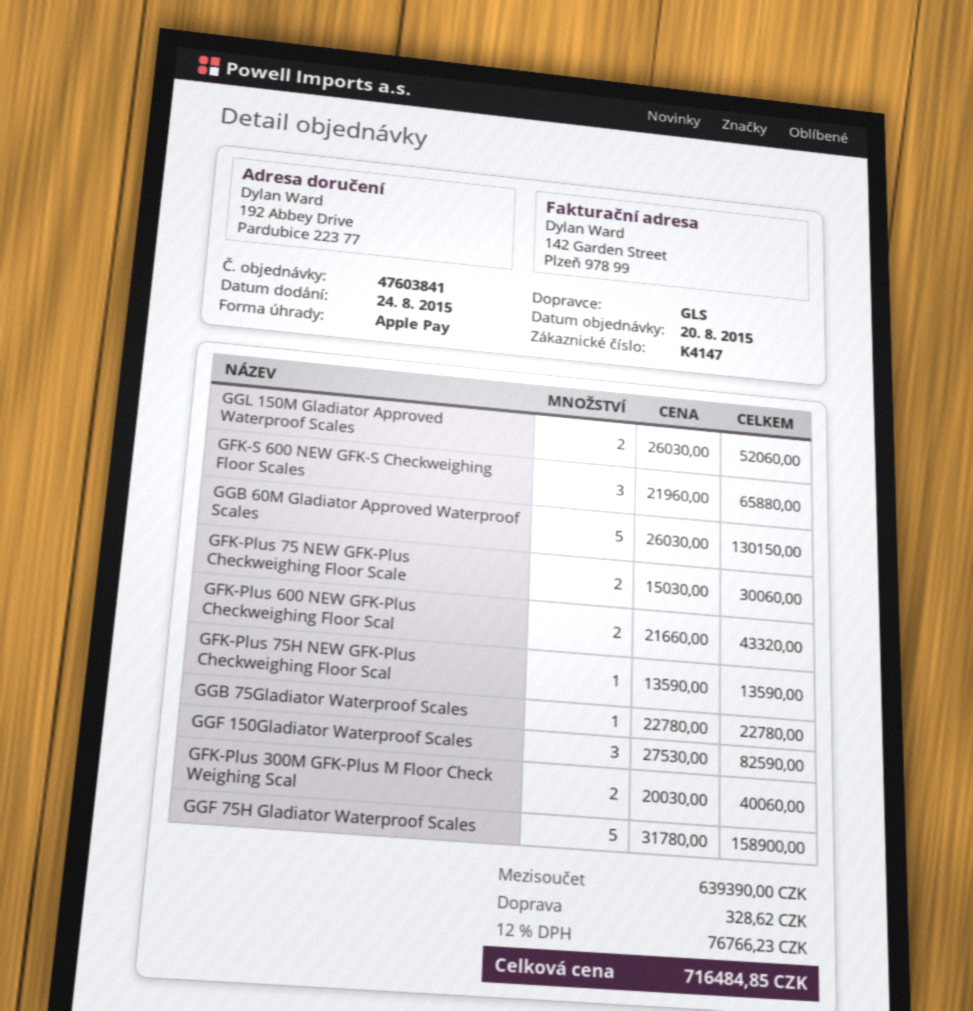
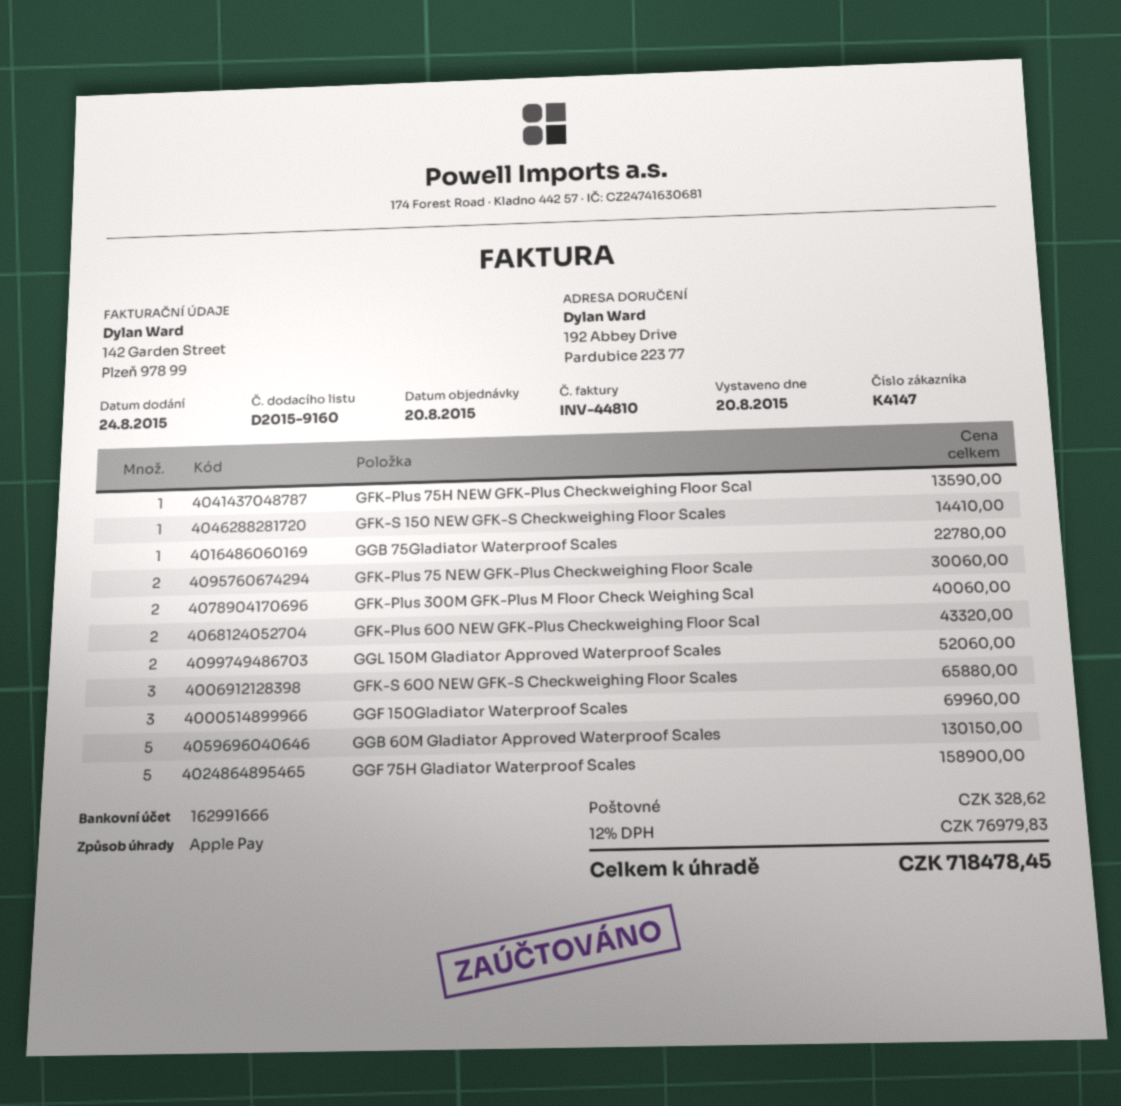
GGF 150Gladiator Waterproof Scales: 3 for 82590.00 -> 3 for 69960.00
GFK-S 150 NEW GFK-S Checkweighing Floor Scales: none -> 1 for 14410.00
tax: 12% = 76766.23 -> 12% = 76979.83
total: 716484.85 -> 718478.45

